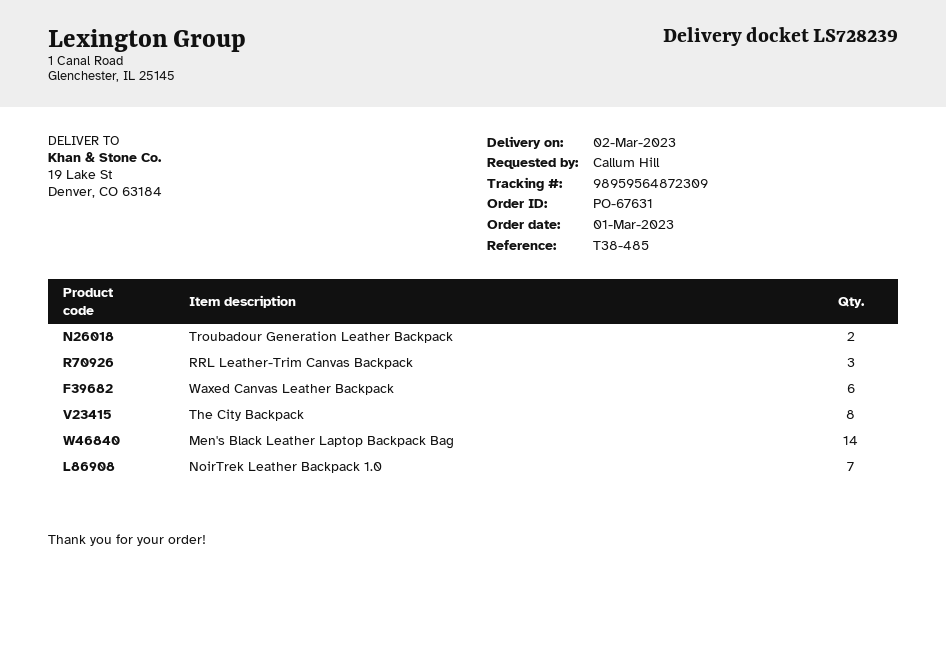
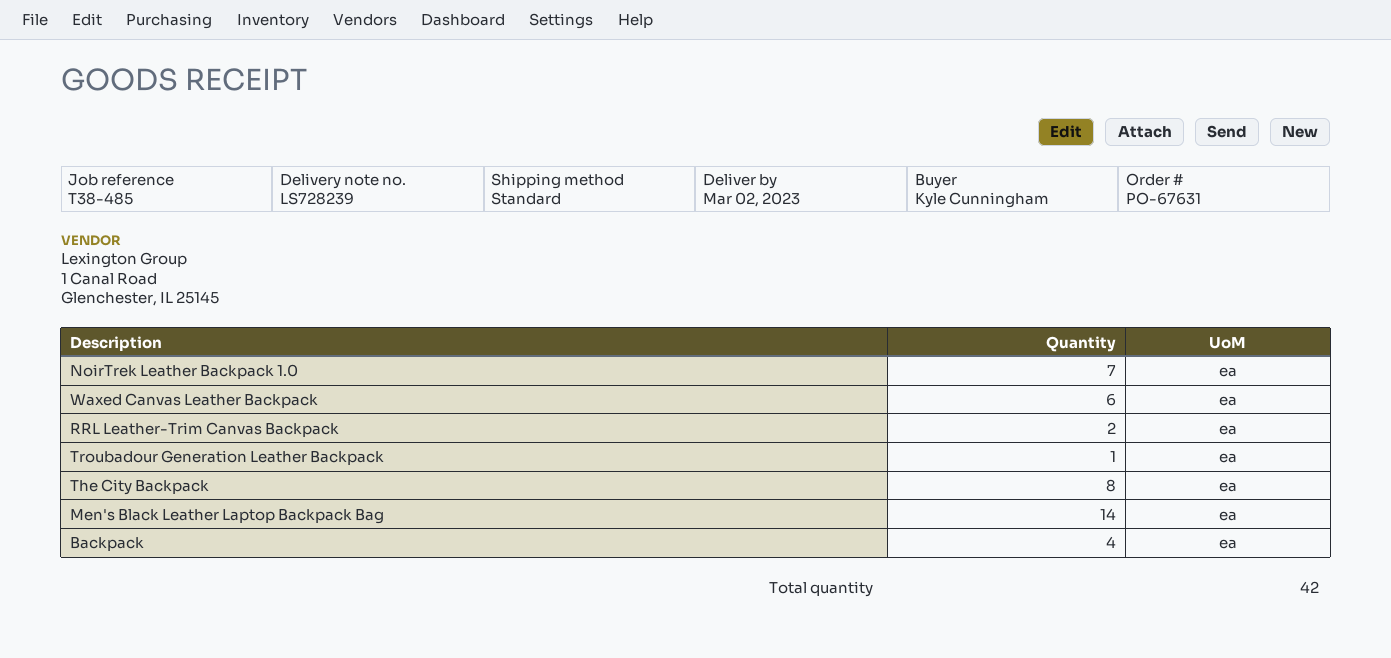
ordered by: Callum Hill -> Kyle Cunningham
Troubadour Generation Leather Backpack: 2 -> 1
RRL Leather-Trim Canvas Backpack: 3 -> 2
Backpack: none -> 4

